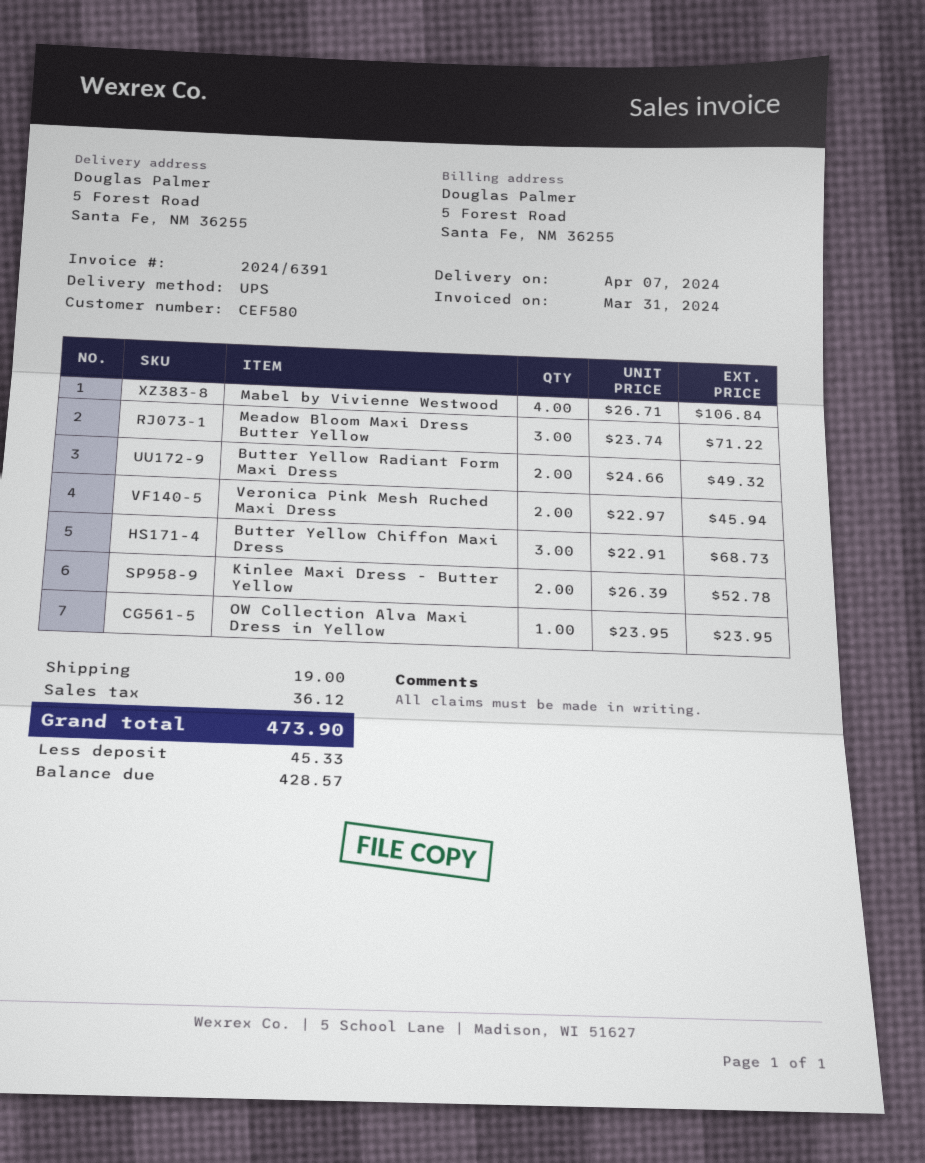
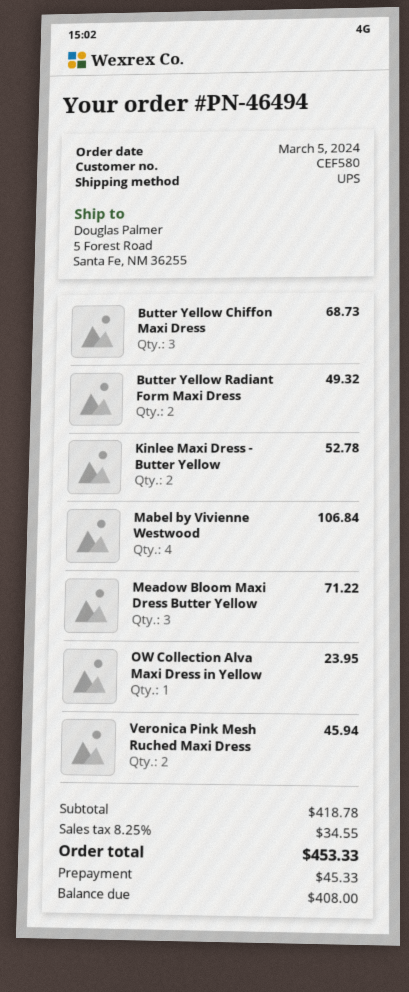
shipping: 19.00 -> none
tax: 36.12 -> 34.55
total: 473.90 -> 453.33
balance: 428.57 -> 408.00

